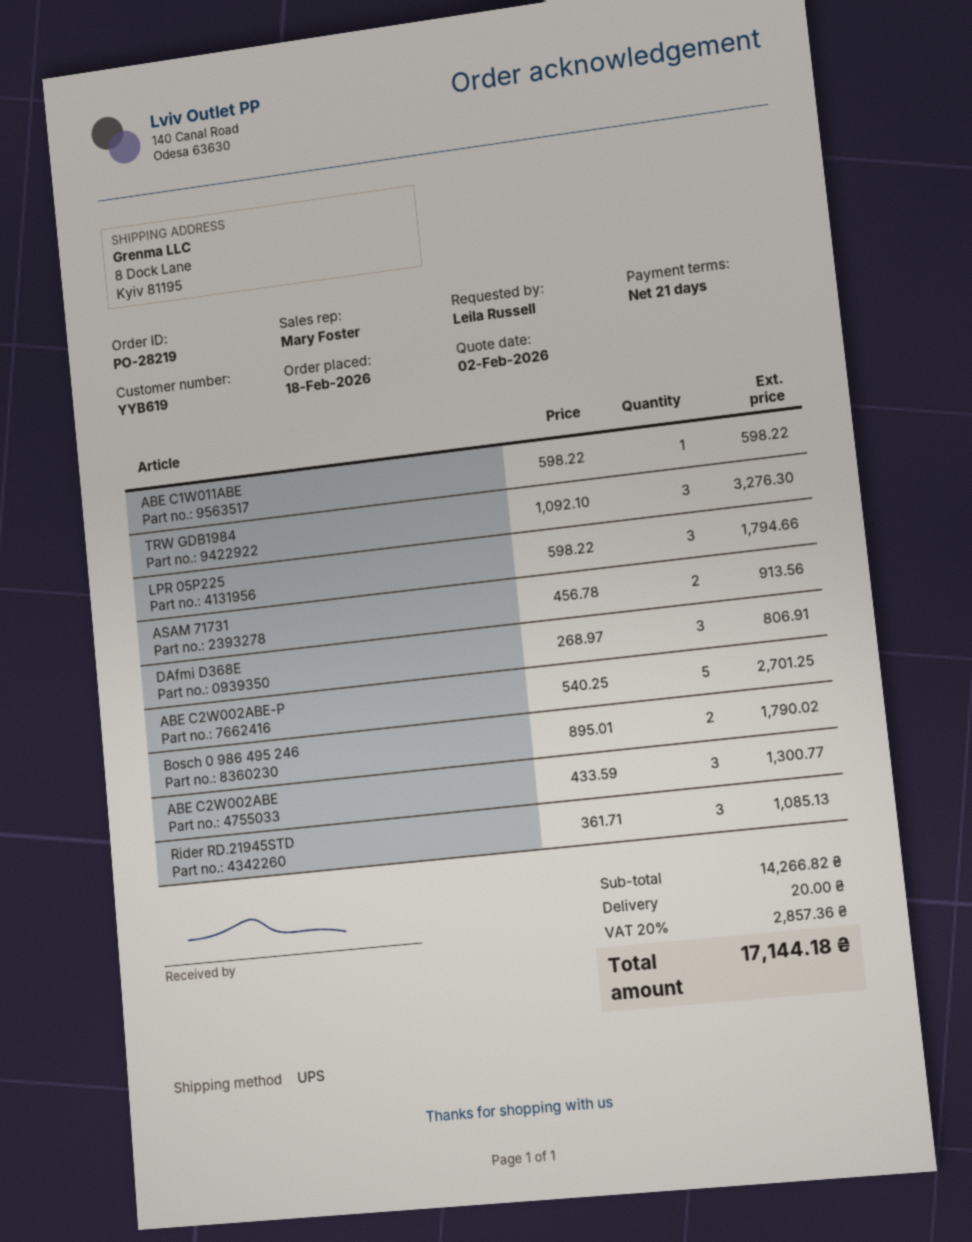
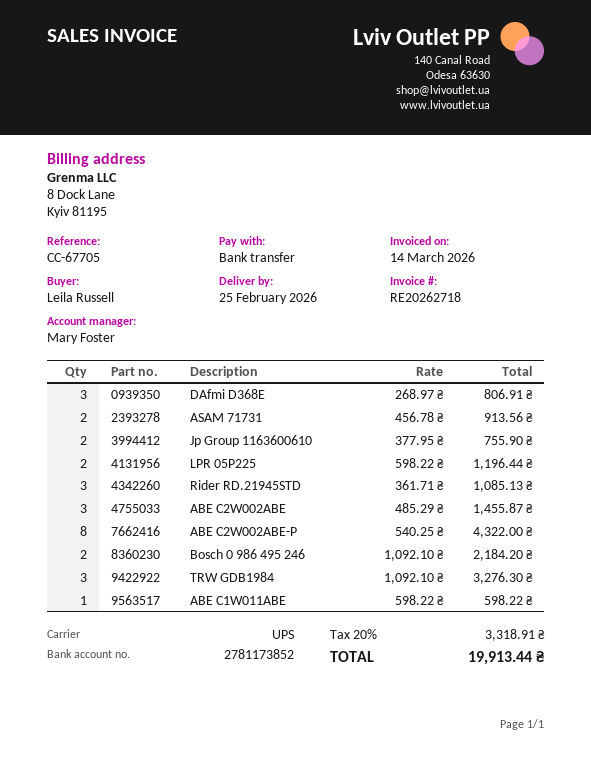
LPR 05P225: 3 x 598.22 = 1794.66 -> 2 x 598.22 = 1196.44
ABE C2W002ABE-P: 5 x 540.25 = 2701.25 -> 8 x 540.25 = 4322.00
Bosch 0 986 495 246: 2 x 895.01 = 1790.02 -> 2 x 1092.10 = 2184.20
ABE C2W002ABE: 3 x 433.59 = 1300.77 -> 3 x 485.29 = 1455.87
Jp Group 1163600610: none -> 2 x 377.95 = 755.90
shipping: 20.00 -> none
tax: 20% = 2857.36 -> 20% = 3318.91
total: 17144.18 -> 19913.44

